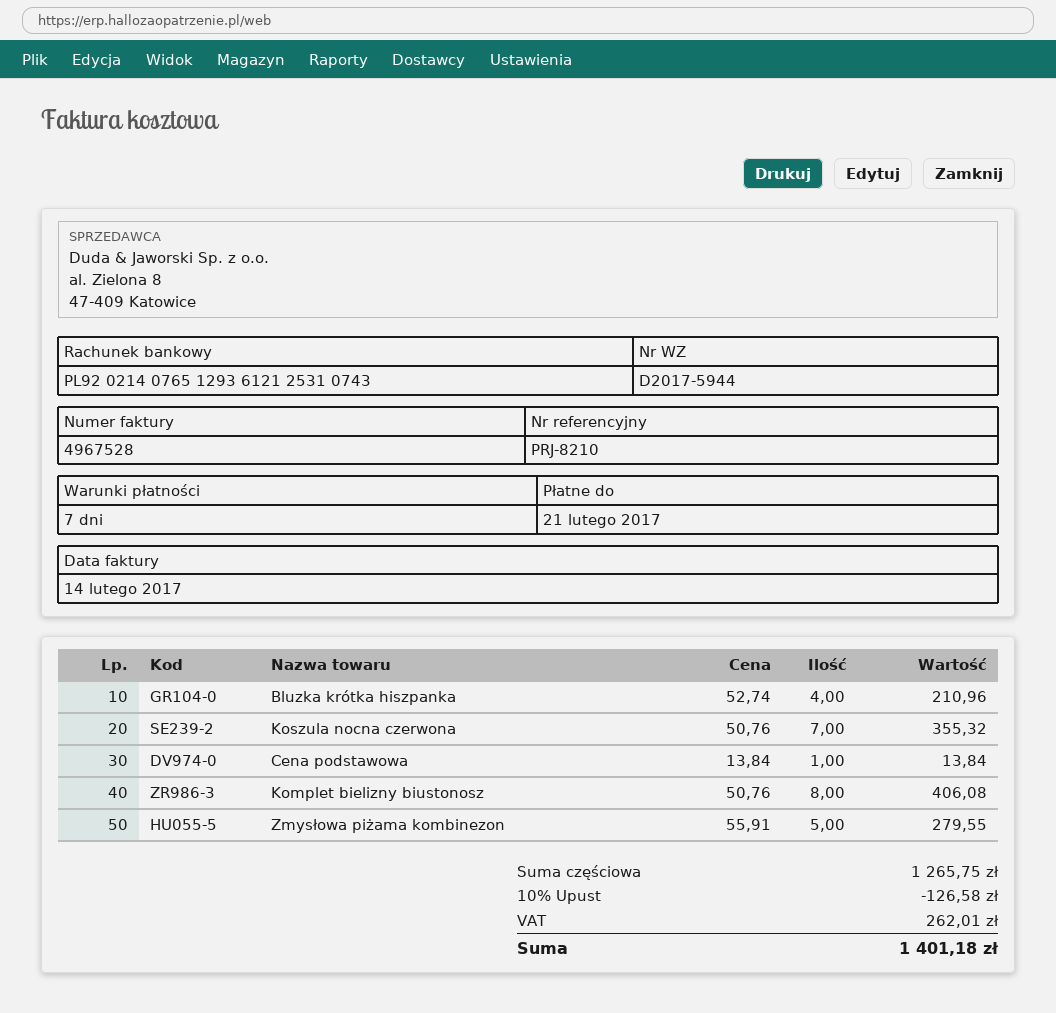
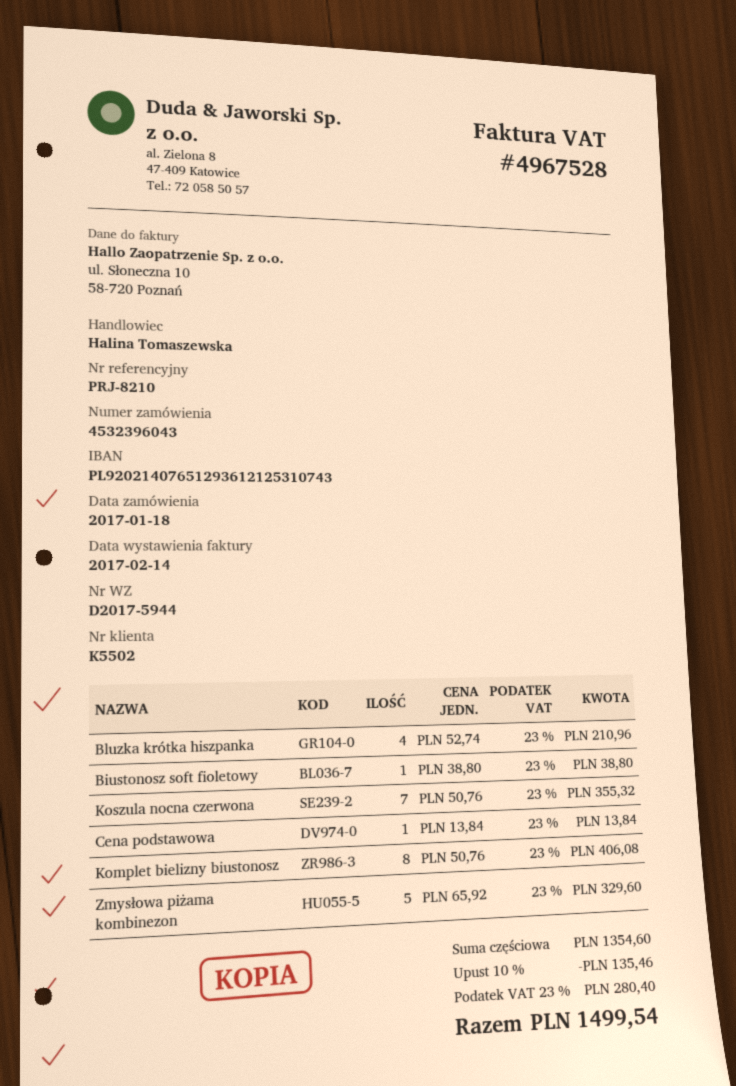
Zmysłowa piżama kombinezon: 5 x 55.91 = 279.55 -> 5 x 65.92 = 329.60
Biustonosz soft fioletowy: none -> 1 x 38.80 = 38.80
subtotal: 1265.75 -> 1354.60
discount: 10% = 126.58 -> 10% = 135.46
tax: 262.01 -> 280.40
total: 1401.18 -> 1499.54

